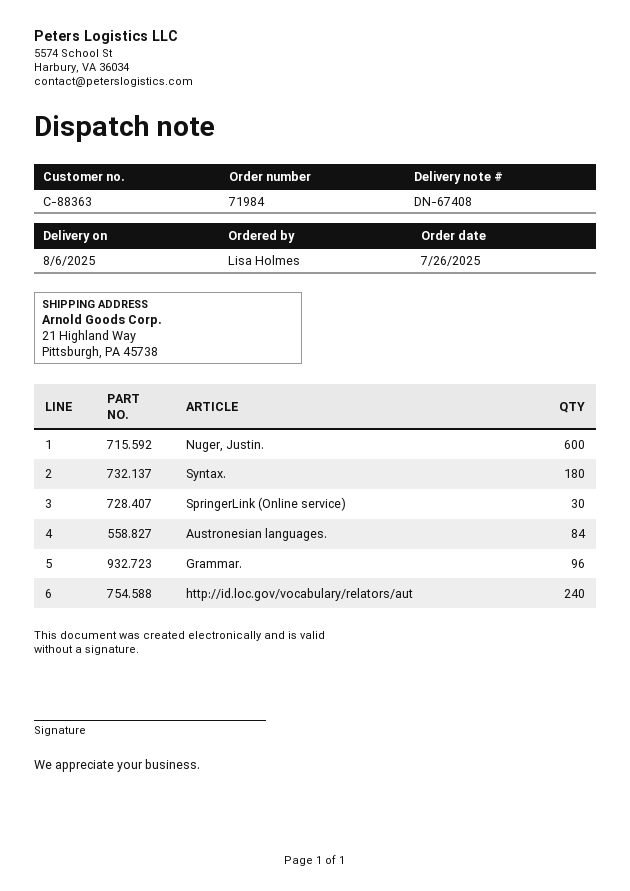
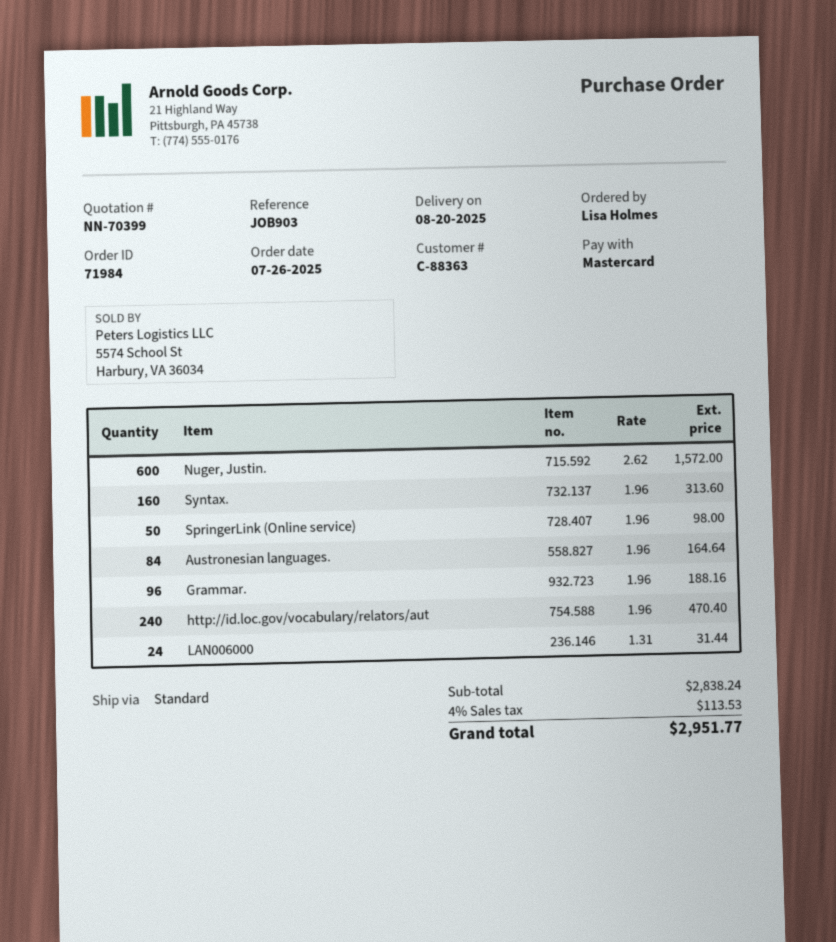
delivery date: 2025-08-06 -> 2025-08-20
Syntax.: 180 -> 160
SpringerLink (Online service): 30 -> 50
LAN006000: none -> 24

